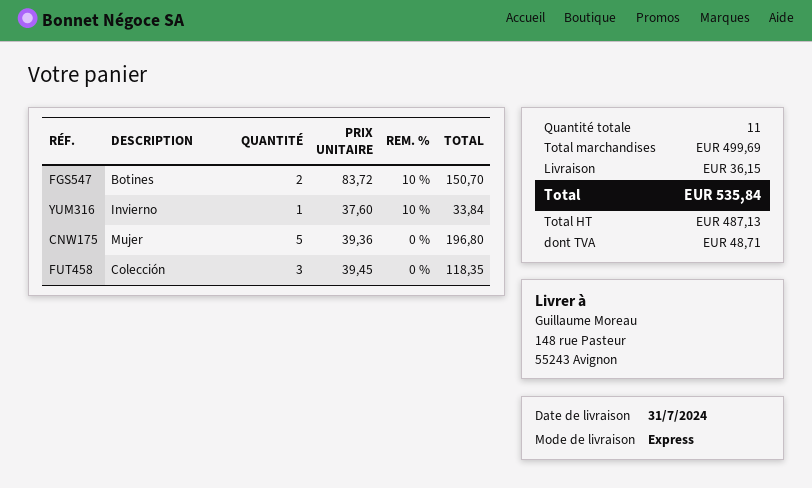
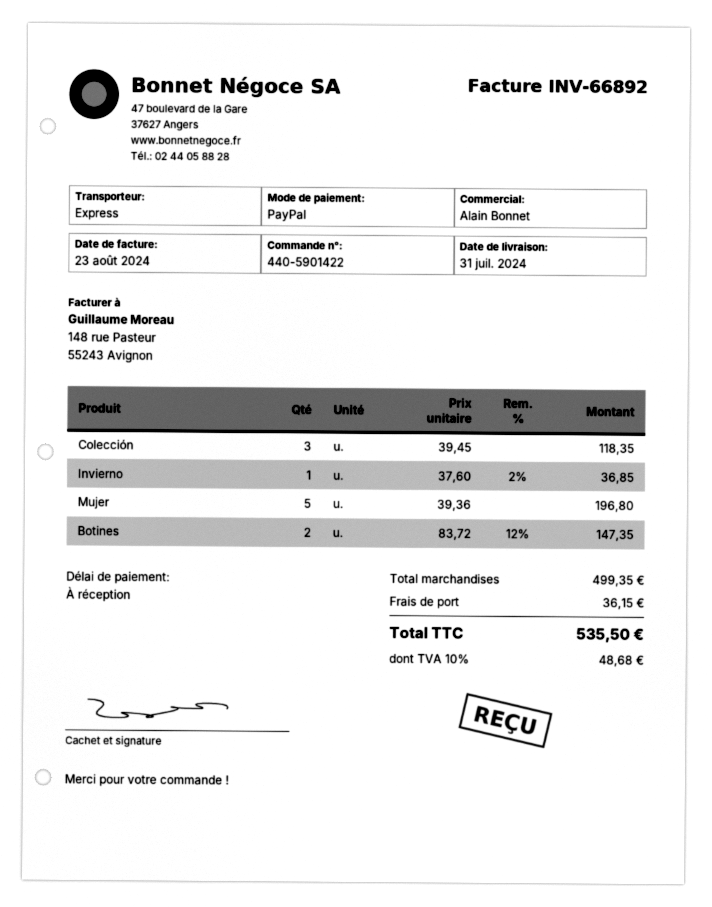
Botines: 2 x 83.72 - 10% = 150.70 -> 2 x 83.72 - 12% = 147.35
Invierno: 1 x 37.60 - 10% = 33.84 -> 1 x 37.60 - 2% = 36.85
subtotal: 499.69 -> 499.35
tax: 48.71 -> 48.68
total: 535.84 -> 535.50

